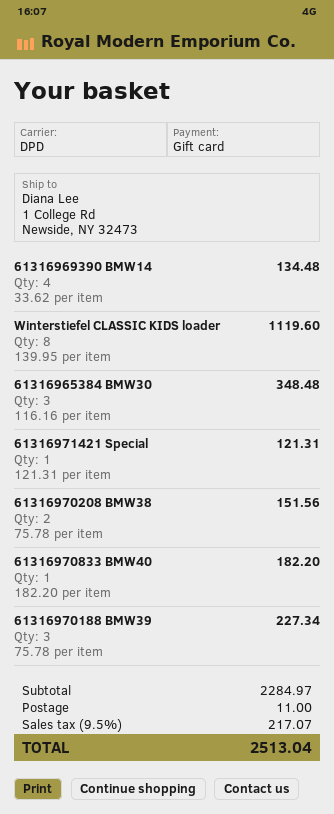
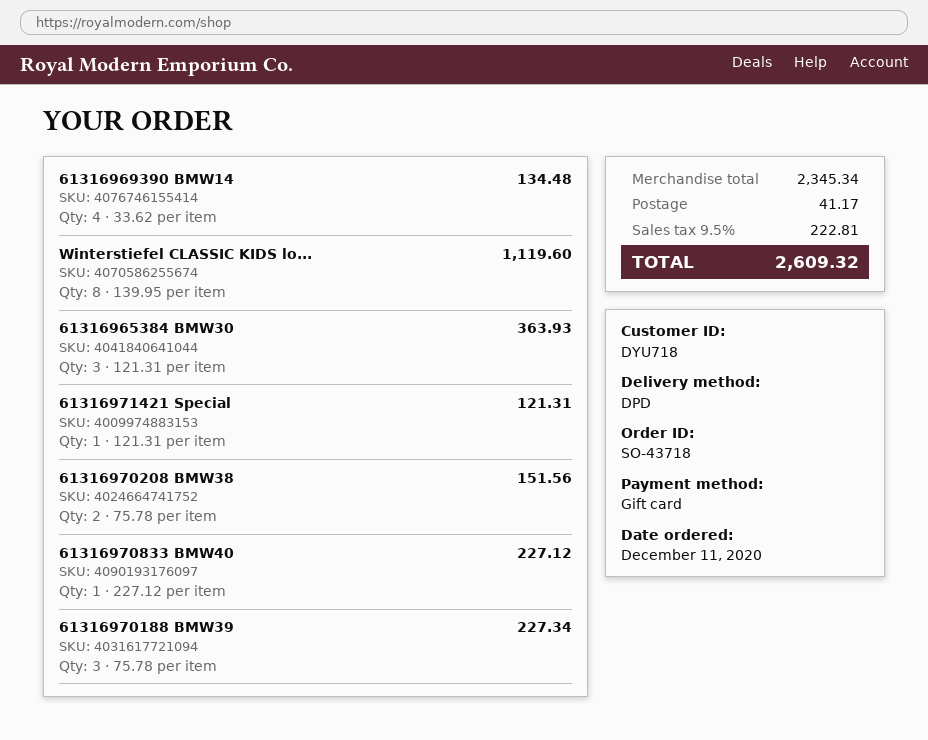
61316965384 BMW30: 3 x 116.16 = 348.48 -> 3 x 121.31 = 363.93
61316970833 BMW40: 1 x 182.20 = 182.20 -> 1 x 227.12 = 227.12
subtotal: 2284.97 -> 2345.34
shipping: 11.00 -> 41.17
tax: 9.5% = 217.07 -> 9.5% = 222.81
total: 2513.04 -> 2609.32

